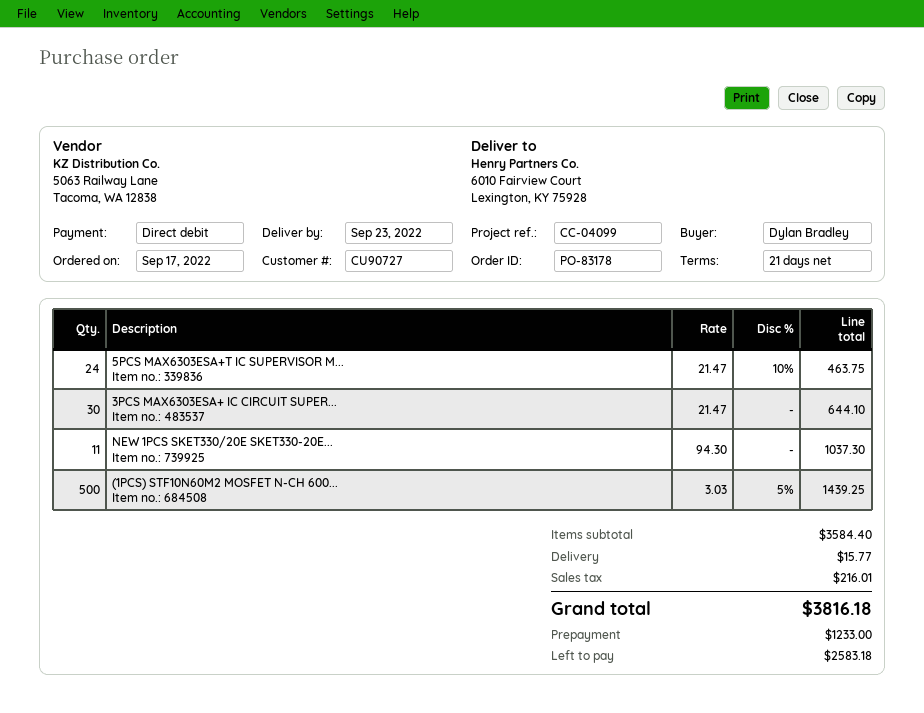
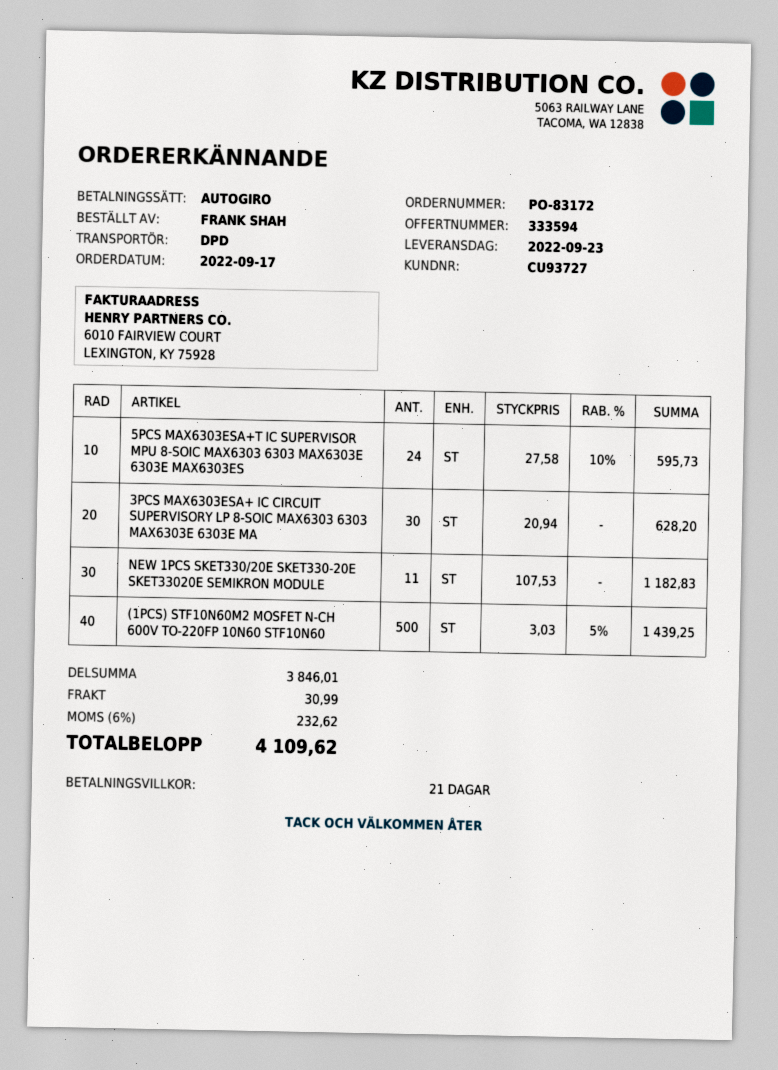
order number: PO-83178 -> PO-83172
customer number: CU90727 -> CU93727
ordered by: Dylan Bradley -> FRANK SHAH
5PCS MAX6303ESA+T IC SUPERVISOR M...: 24 x 21.47 - 10% = 463.75 -> 24 x 27.58 - 10% = 595.73
3PCS MAX6303ESA+ IC CIRCUIT SUPER...: 30 x 21.47 = 644.10 -> 30 x 20.94 = 628.20
NEW 1PCS SKET330/20E SKET330-20E...: 11 x 94.30 = 1037.30 -> 11 x 107.53 = 1182.83
subtotal: 3584.40 -> 3846.01
shipping: 15.77 -> 30.99
tax: 216.01 -> 232.62
total: 3816.18 -> 4109.62

